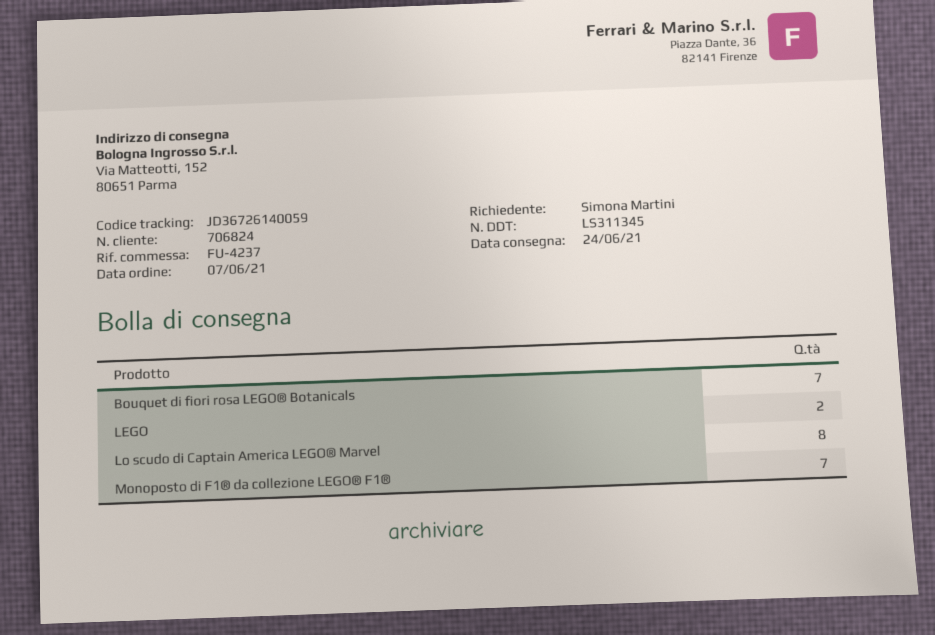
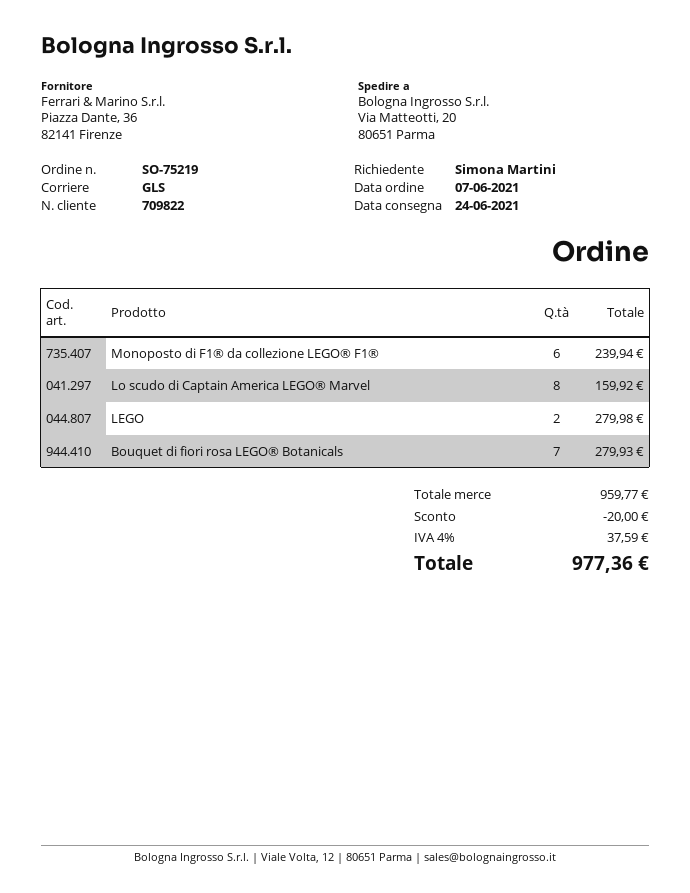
customer number: 706824 -> 709822
ship to: Via Matteotti, 152, 80651 Parma -> Via Matteotti, 20, 80651 Parma
Monoposto di F1® da collezione LEGO® F1®: 7 -> 6

